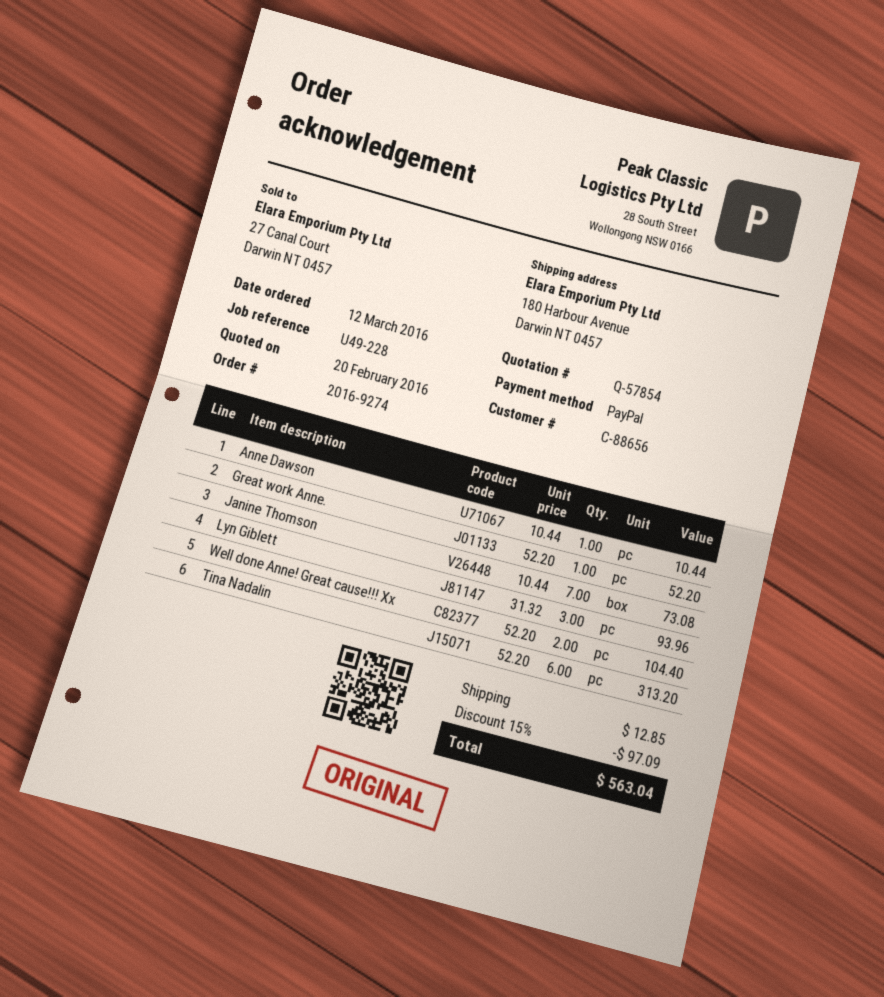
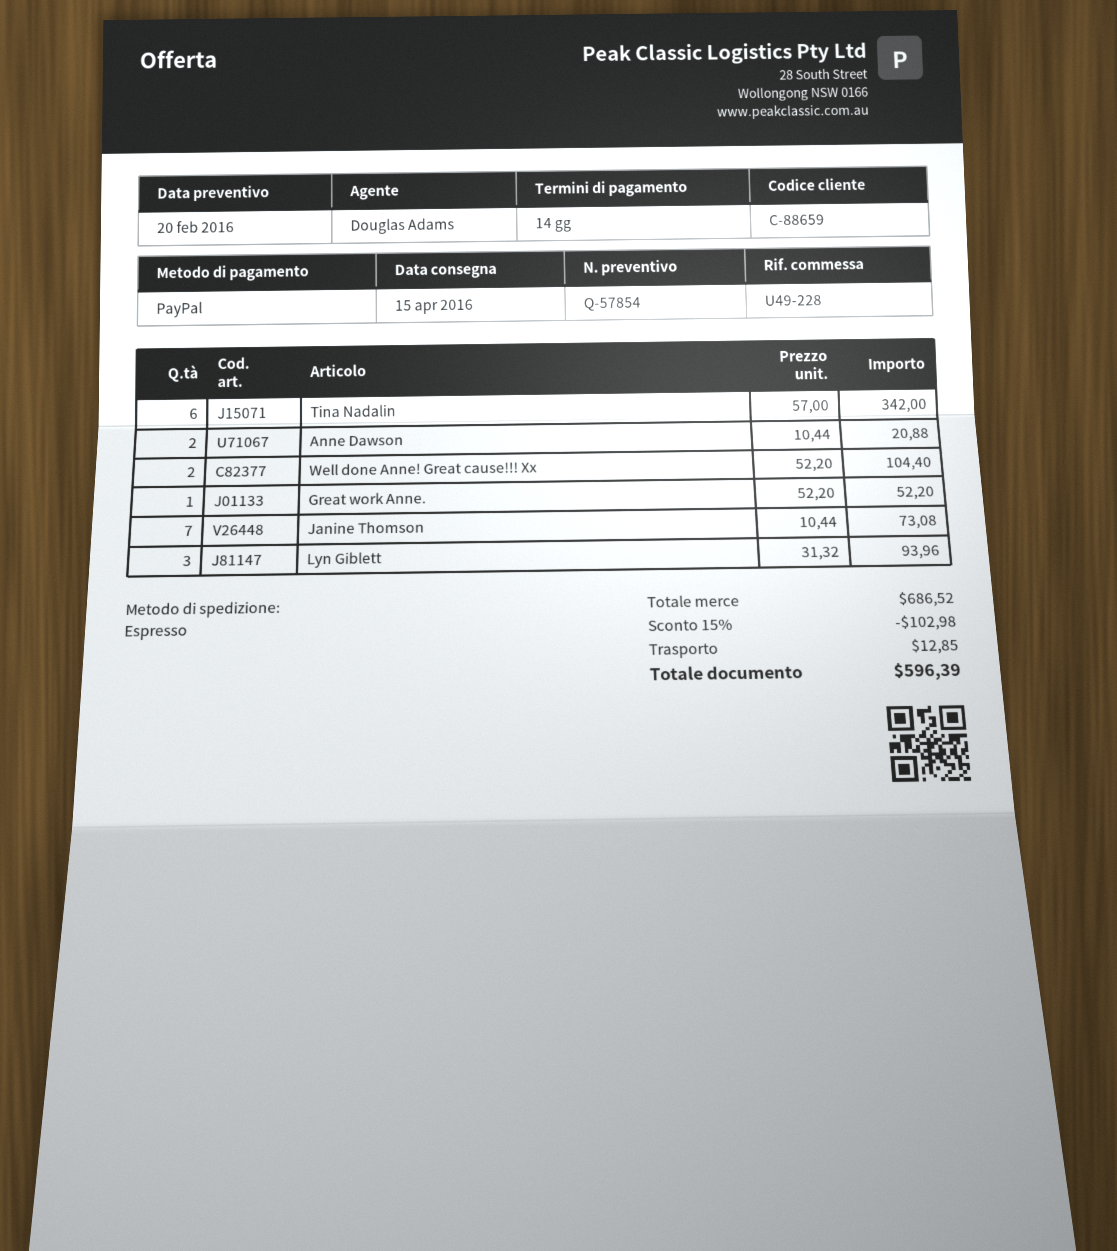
customer number: C-88656 -> C-88659
Anne Dawson: 1 x 10.44 = 10.44 -> 2 x 10.44 = 20.88
Tina Nadalin: 6 x 52.20 = 313.20 -> 6 x 57.00 = 342.00
discount: 15% = 97.09 -> 15% = 102.98
total: 563.04 -> 596.39

